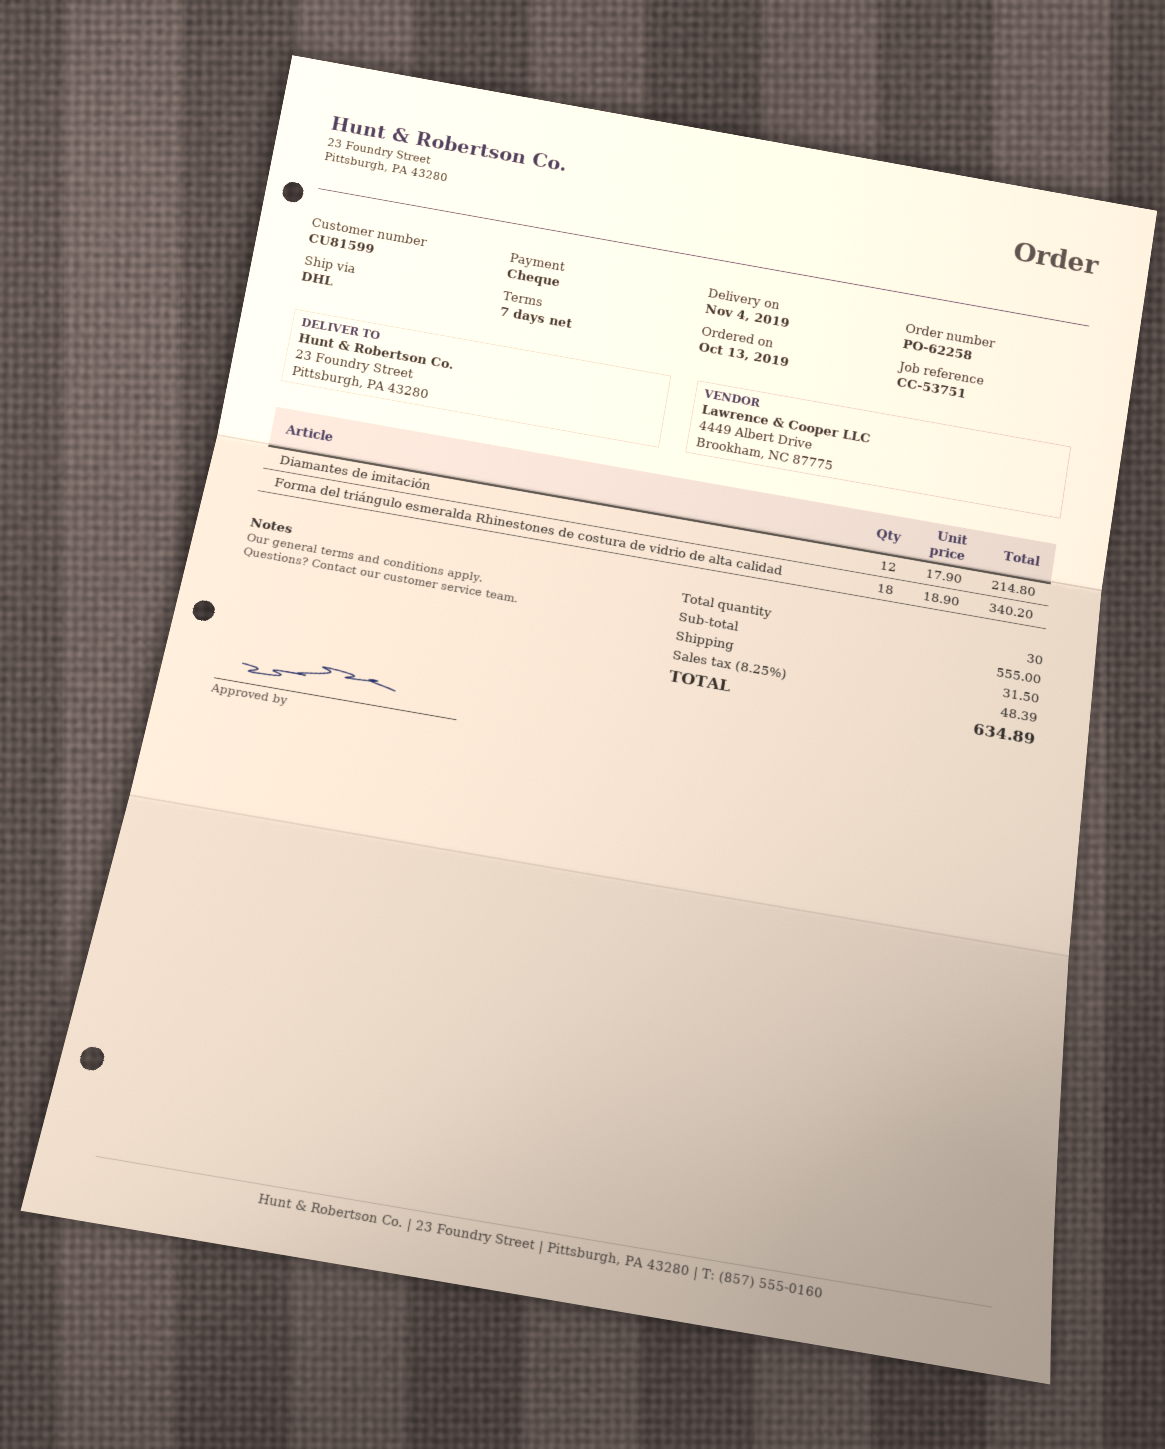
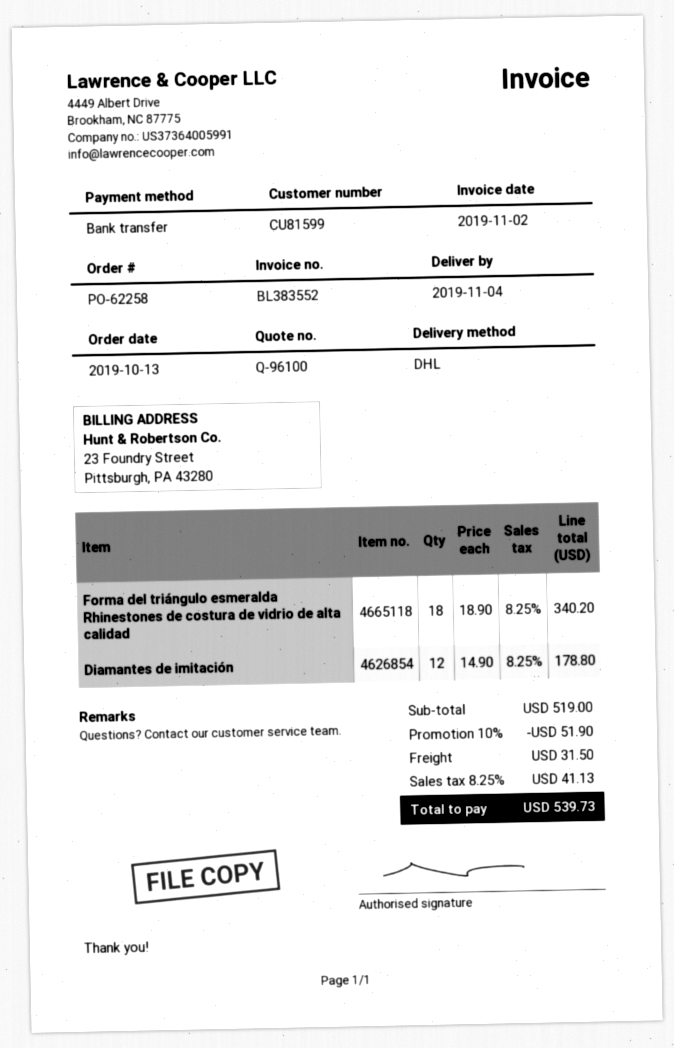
payment method: cheque -> bank transfer
Diamantes de imitación: 12 x 17.90 = 214.80 -> 12 x 14.90 = 178.80
subtotal: 555.00 -> 519.00
discount: none -> 10% = 51.90
tax: 8.25% = 48.39 -> 8.25% = 41.13
total: 634.89 -> 539.73

